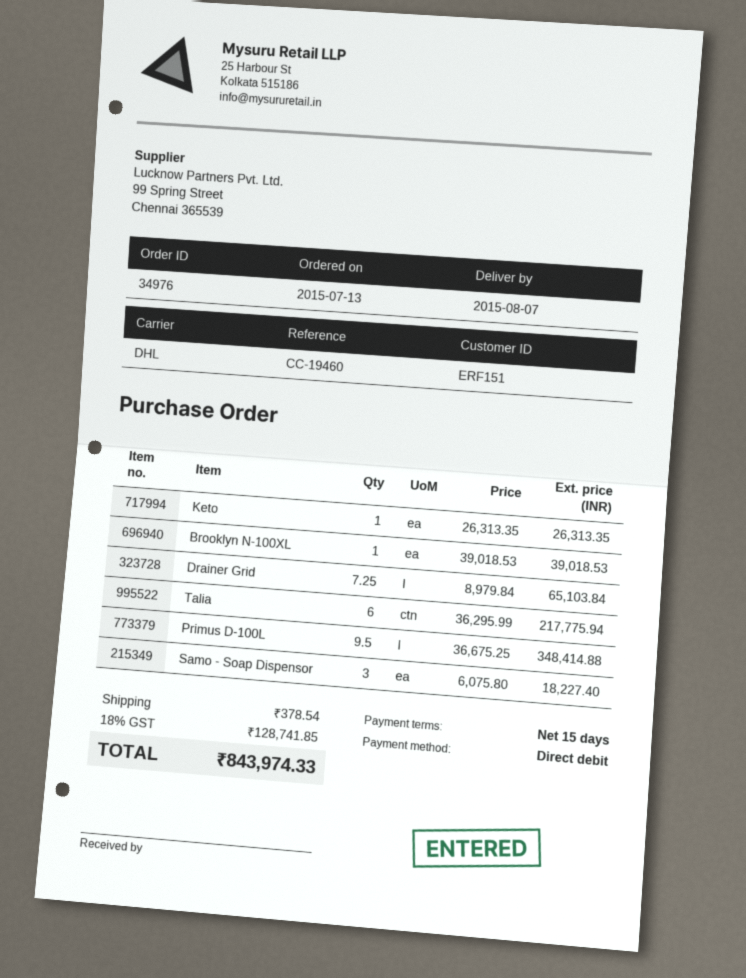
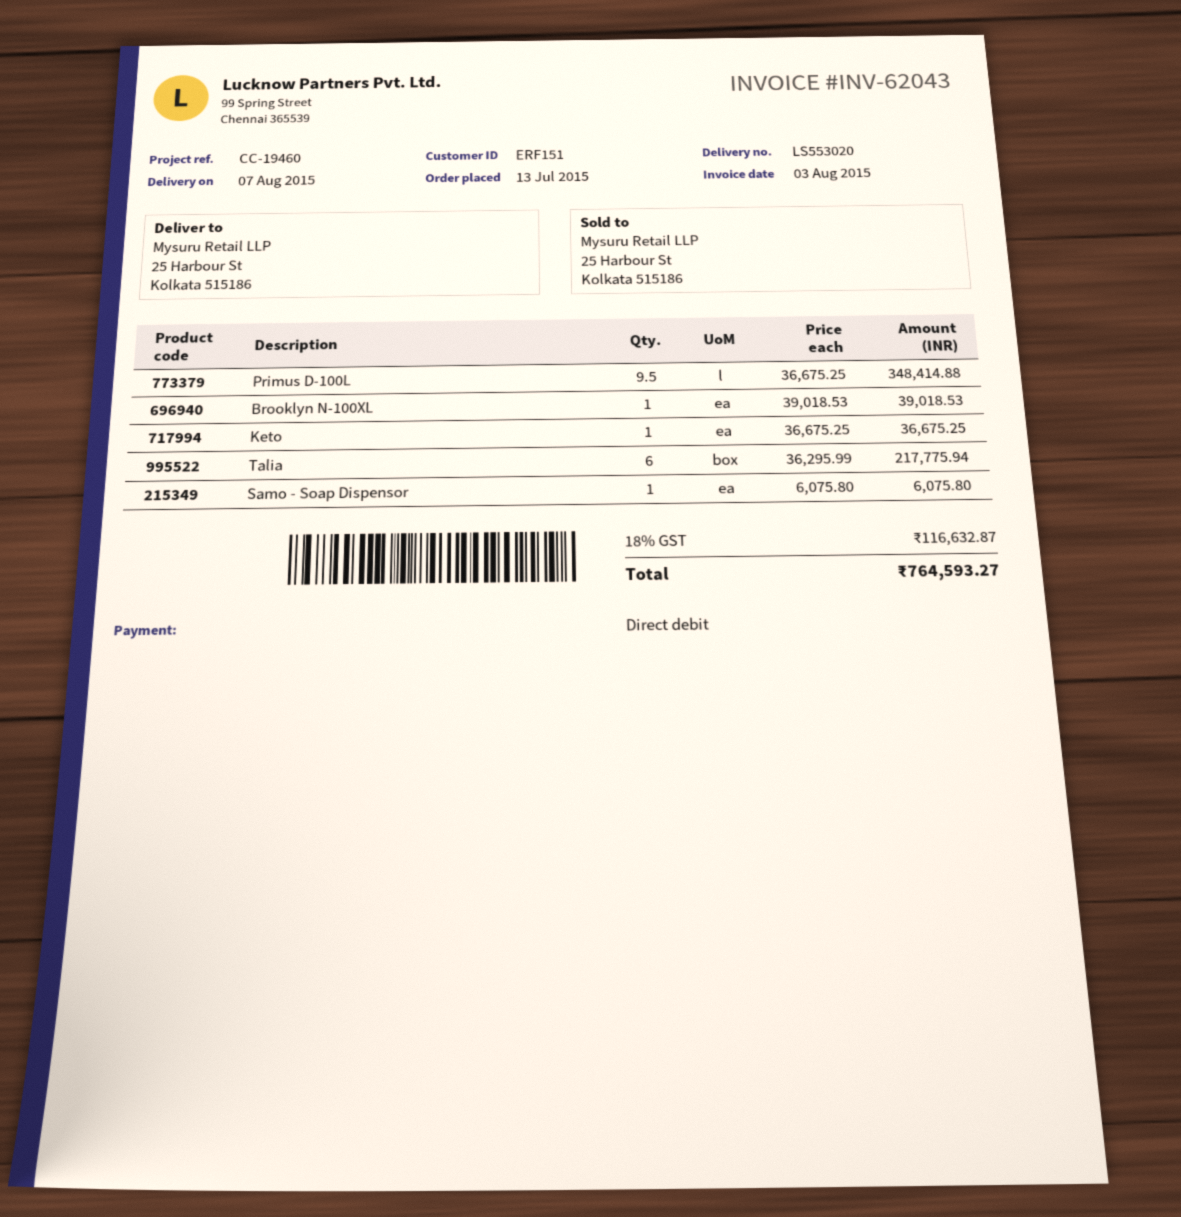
Keto: 1 x 26313.35 = 26313.35 -> 1 x 36675.25 = 36675.25
Drainer Grid: 7.25 x 8979.84 = 65103.84 -> none
Samo - Soap Dispensor: 3 x 6075.80 = 18227.40 -> 1 x 6075.80 = 6075.80
shipping: 378.54 -> none
tax: 18% = 128741.85 -> 18% = 116632.87
total: 843974.33 -> 764593.27

